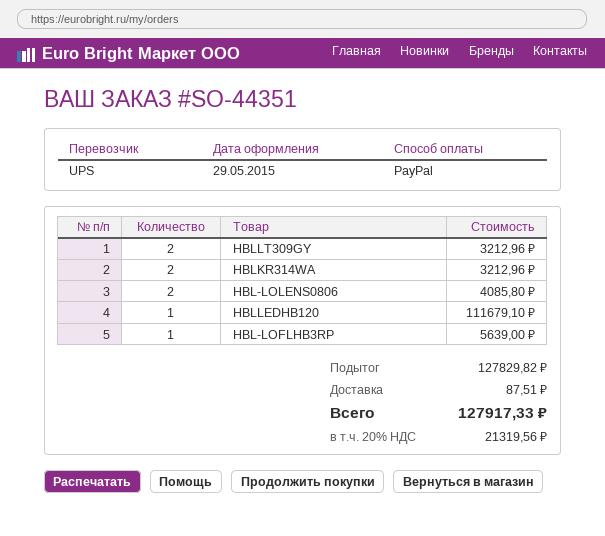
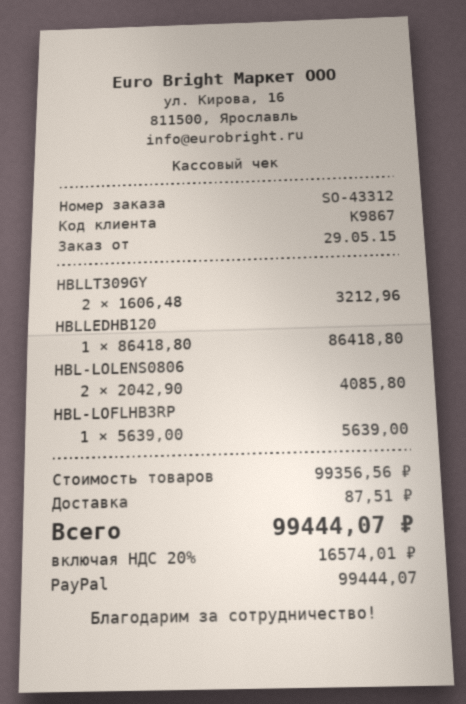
order number: SO-44351 -> SO-43312
HBLKR314WA: 2 for 3212.96 -> none
HBLLEDHB120: 1 for 111679.10 -> 1 for 86418.80
subtotal: 127829.82 -> 99356.56
tax: 20% = 21319.56 -> 20% = 16574.01
total: 127917.33 -> 99444.07

